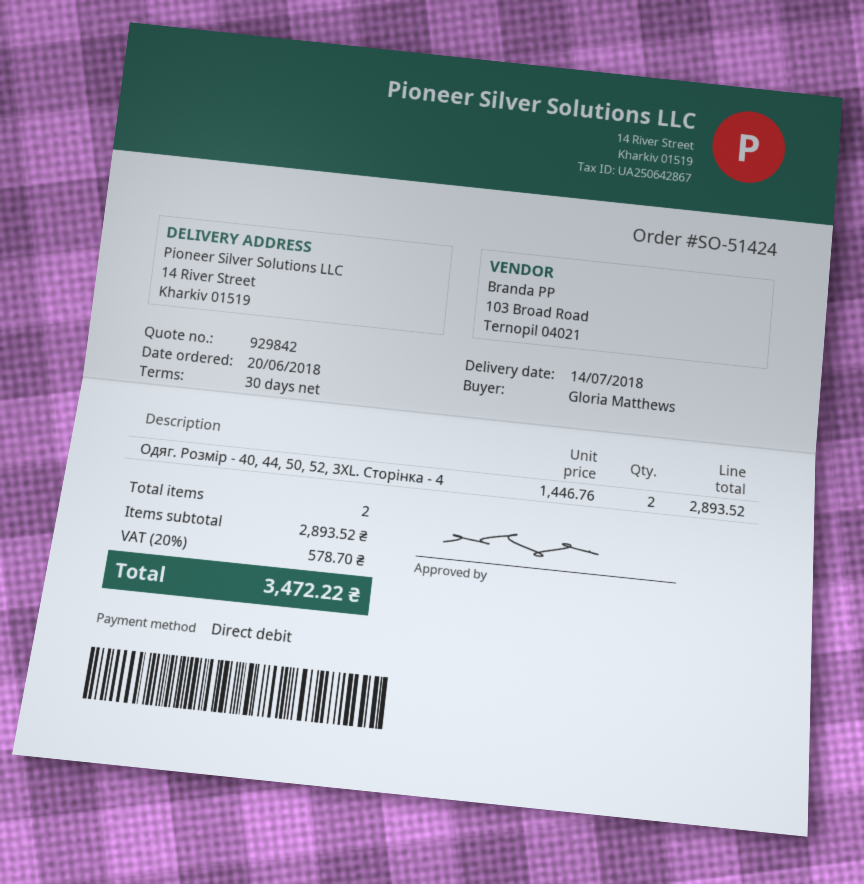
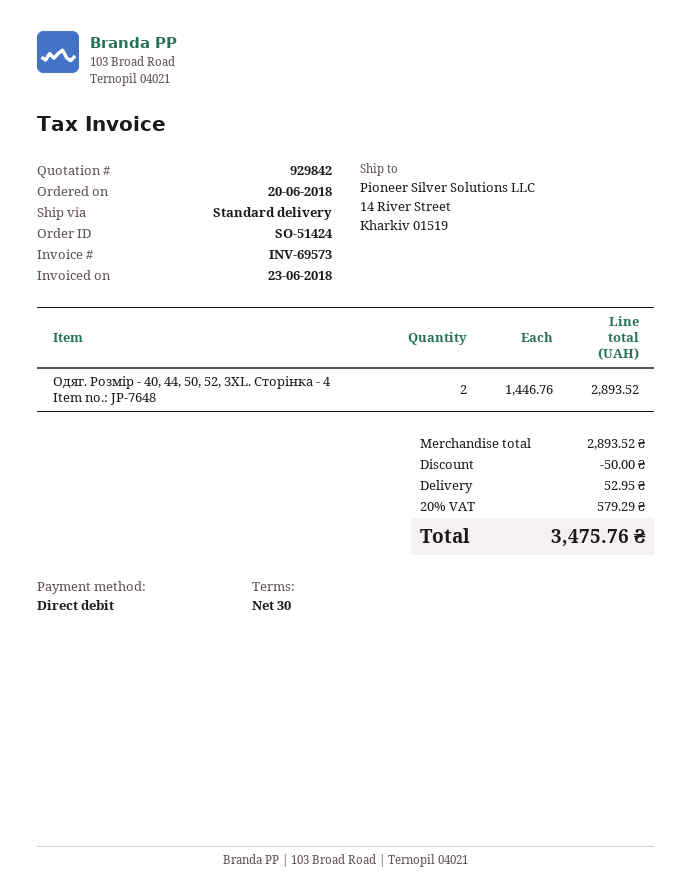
discount: none -> 50.00
shipping: none -> 52.95
tax: 20% = 578.70 -> 20% = 579.29
total: 3472.22 -> 3475.76

